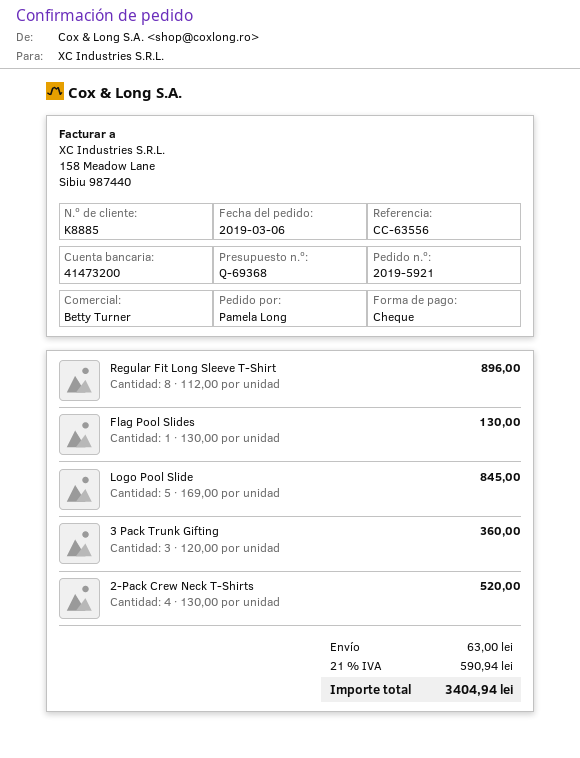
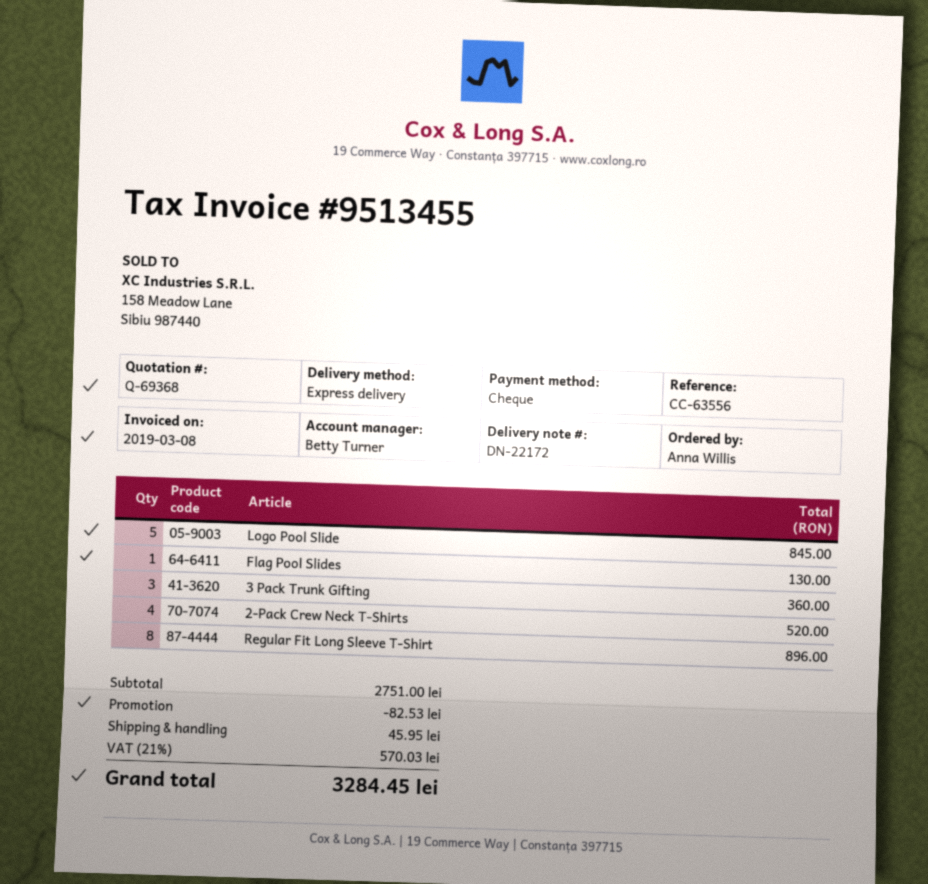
ordered by: Pamela Long -> Anna Willis
discount: none -> 82.53
shipping: 63.00 -> 45.95
tax: 21% = 590.94 -> 21% = 570.03
total: 3404.94 -> 3284.45

